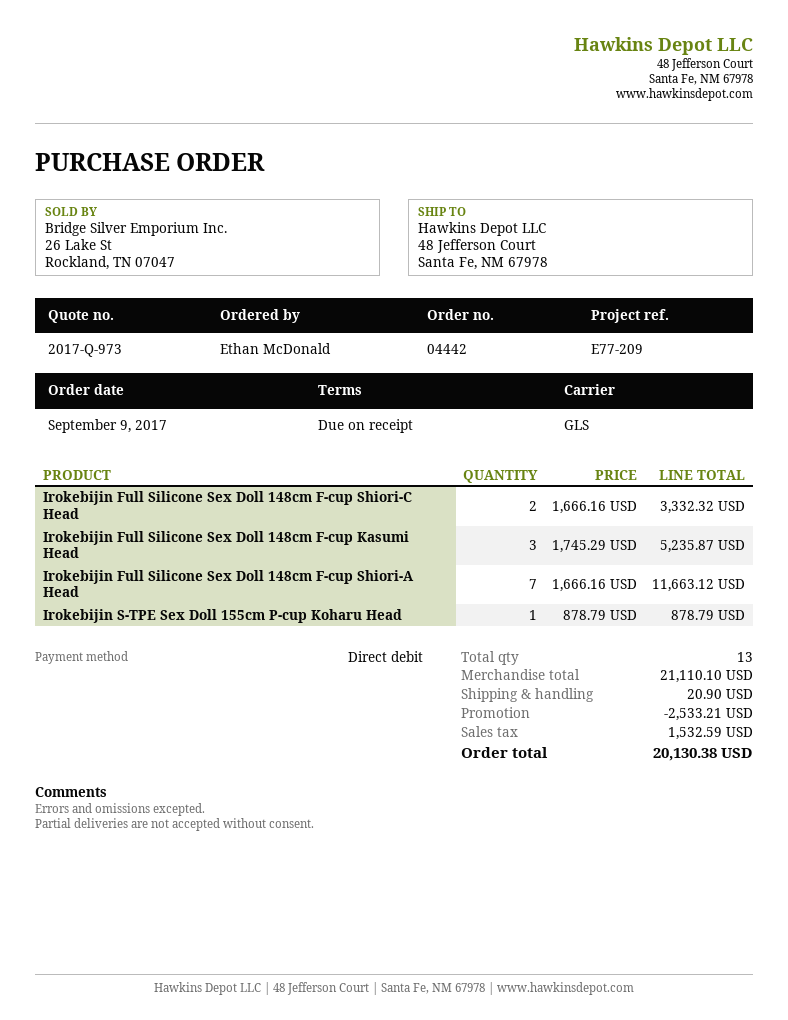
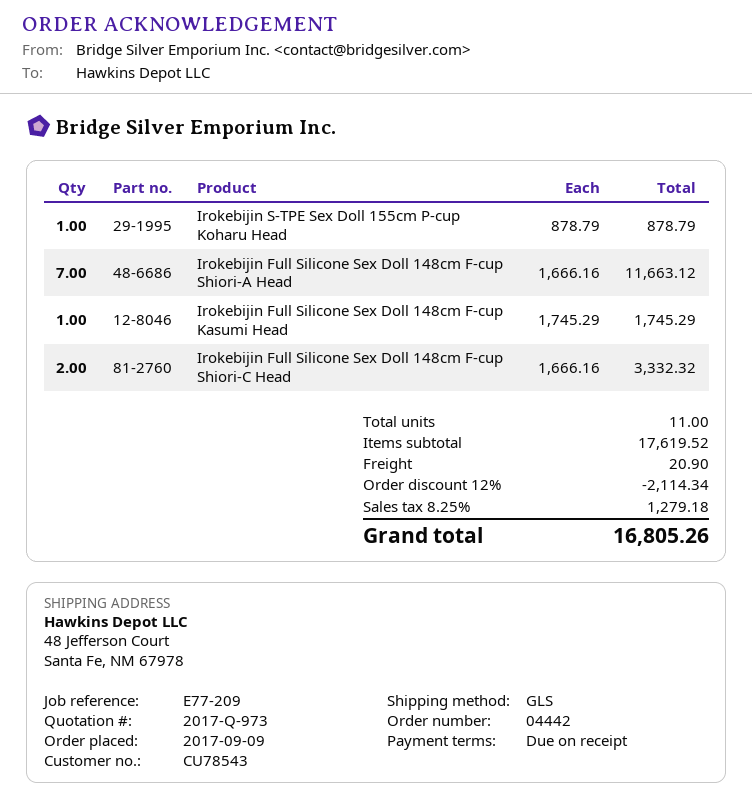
Irokebijin Full Silicone Sex Doll 148cm F-cup Kasumi Head: 3 x 1745.29 = 5235.87 -> 1 x 1745.29 = 1745.29
total quantity: 13 -> 11
subtotal: 21110.10 -> 17619.52
discount: 2533.21 -> 2114.34
tax: 1532.59 -> 1279.18
total: 20130.38 -> 16805.26

